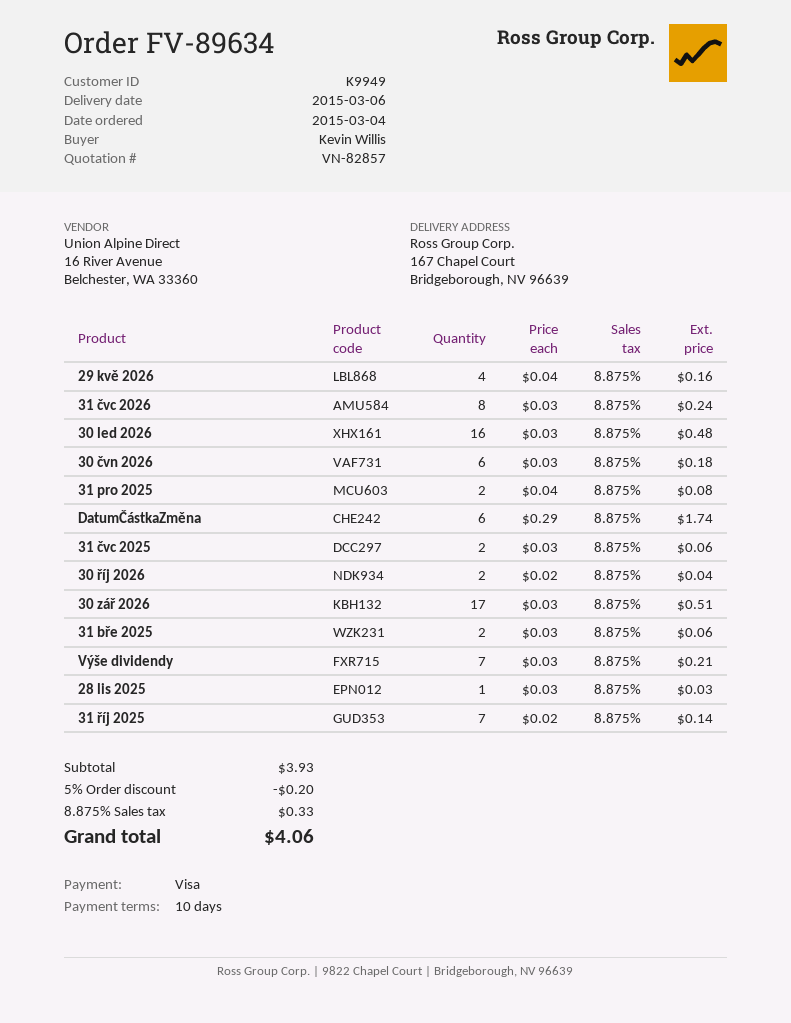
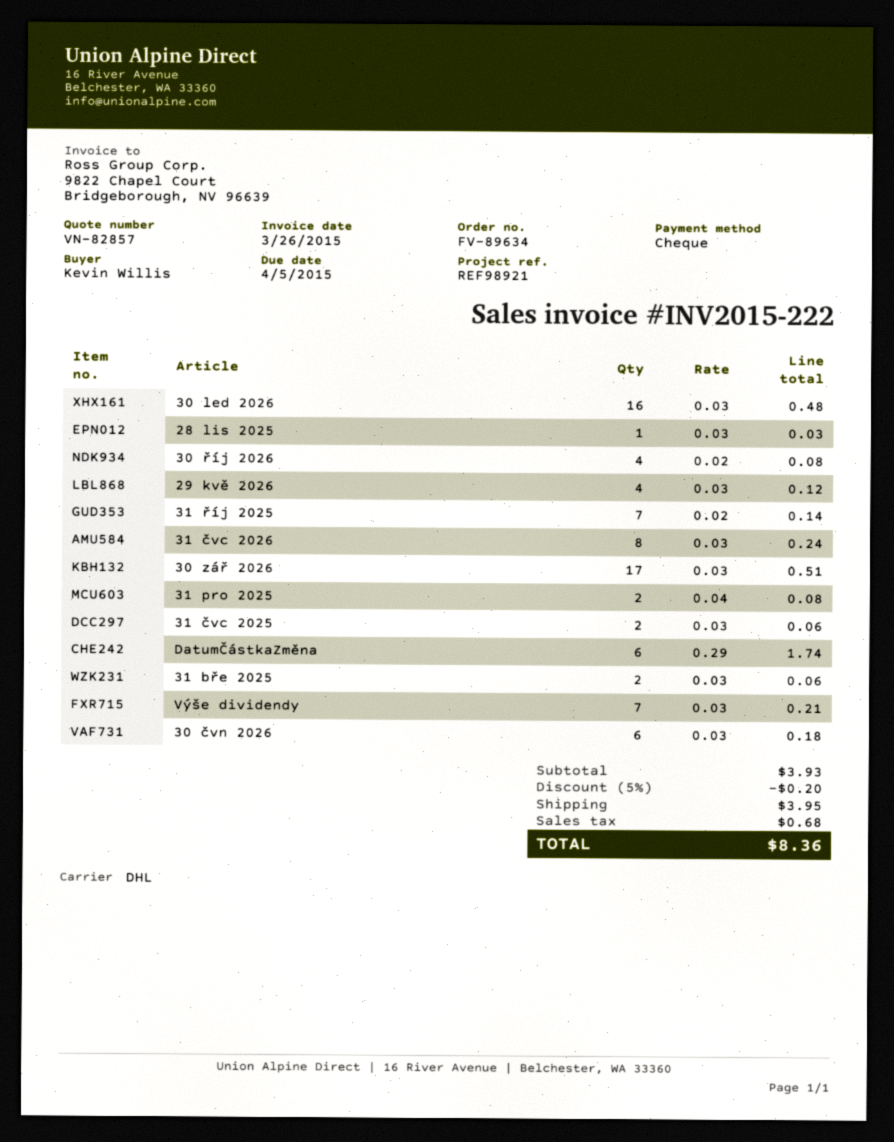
payment method: Visa -> cheque
29 kvě 2026: 4 x 0.04 = 0.16 -> 4 x 0.03 = 0.12
30 říj 2026: 2 x 0.02 = 0.04 -> 4 x 0.02 = 0.08
shipping: none -> 3.95
tax: 0.33 -> 0.68
total: 4.06 -> 8.36

